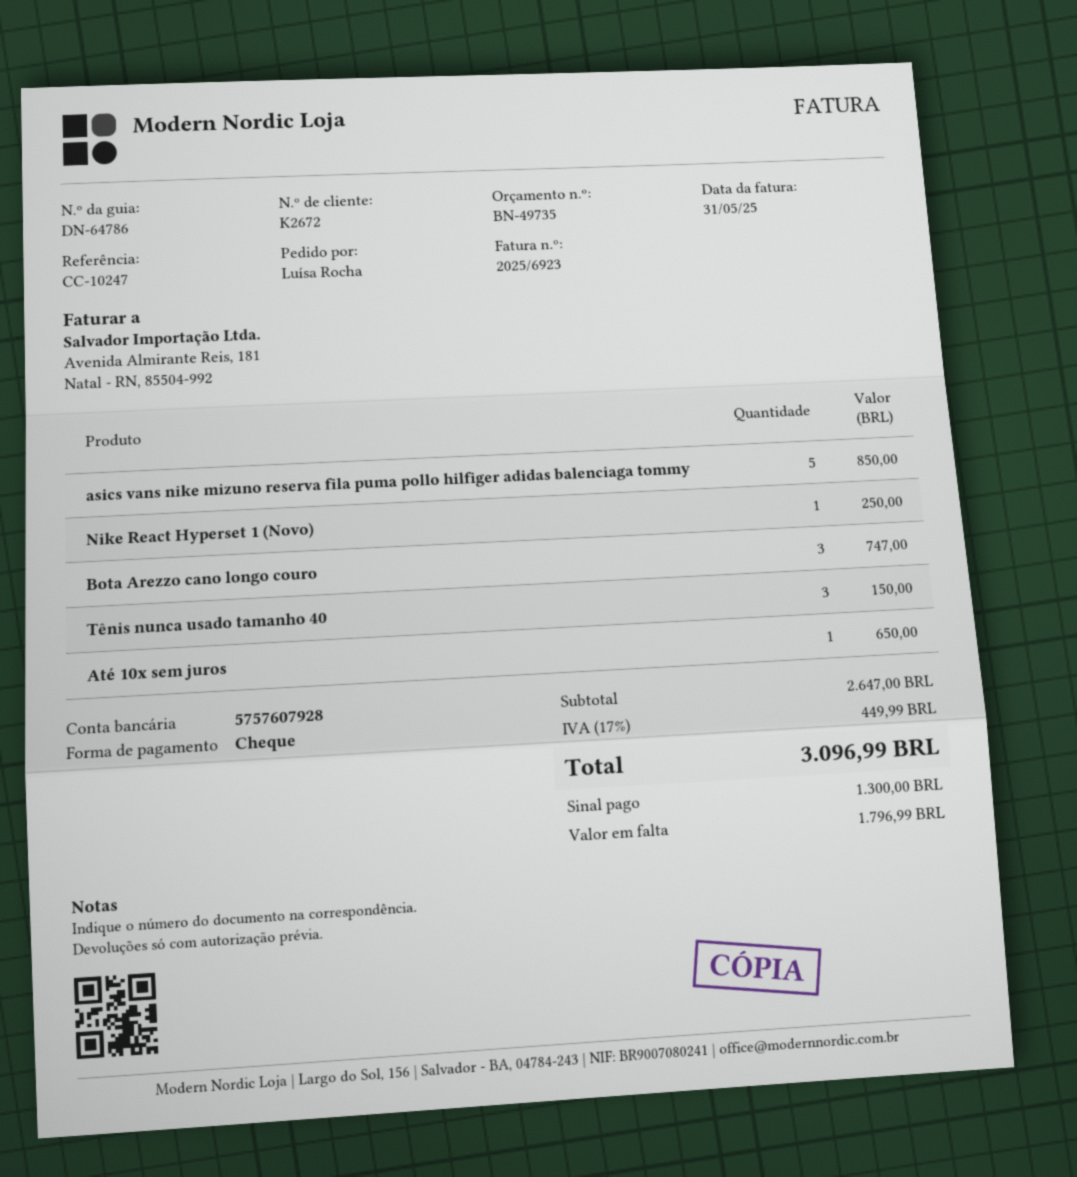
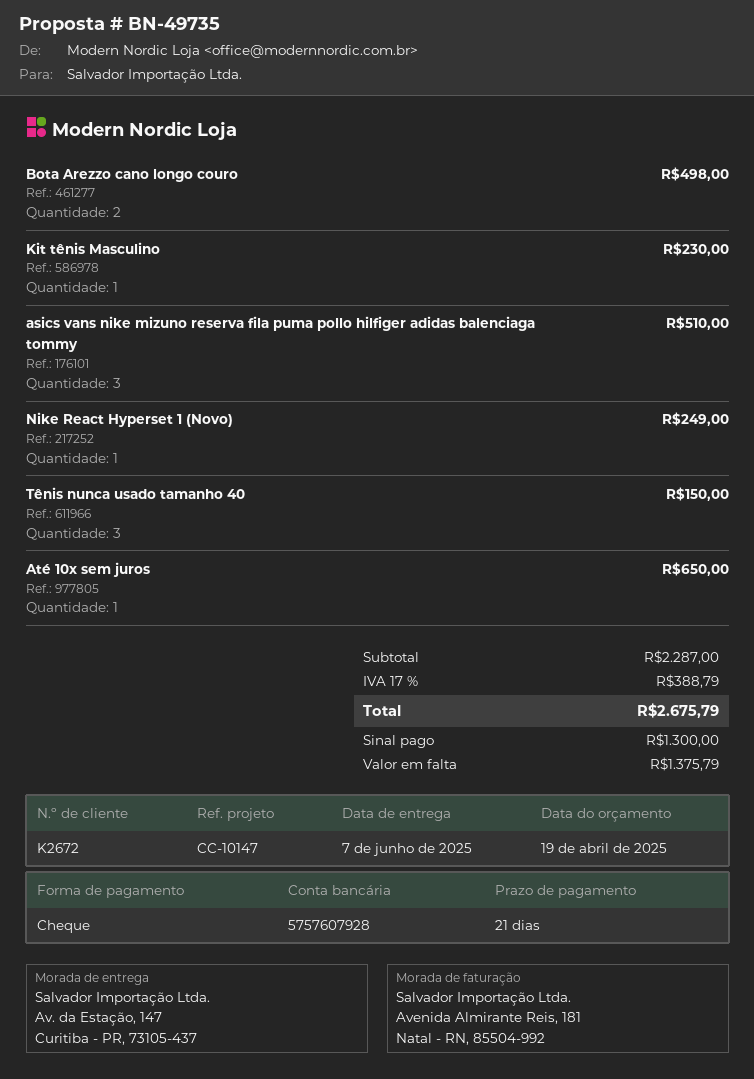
reference: CC-10247 -> CC-10147
asics vans nike mizuno reserva fila puma pollo hilfiger adidas balenciaga tommy: 5 for 850.00 -> 3 for 510.00
Nike React Hyperset 1 (Novo): 1 for 250.00 -> 1 for 249.00
Bota Arezzo cano longo couro: 3 for 747.00 -> 2 for 498.00
Kit tênis Masculino: none -> 1 for 230.00
subtotal: 2647.00 -> 2287.00
tax: 17% = 449.99 -> 17% = 388.79
total: 3096.99 -> 2675.79
balance: 1796.99 -> 1375.79

